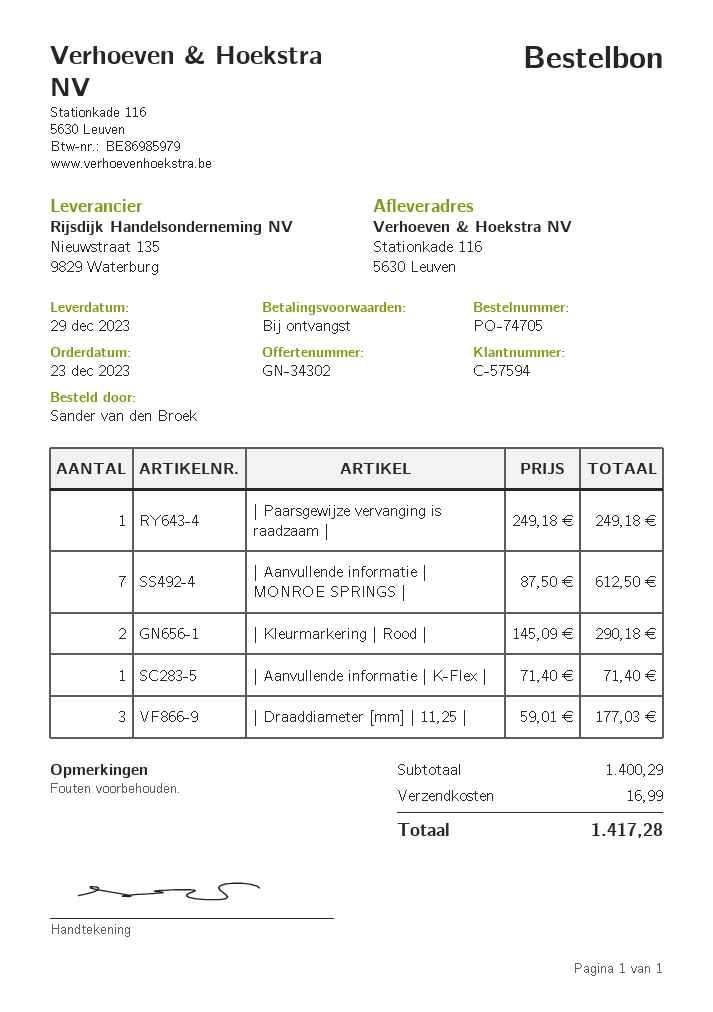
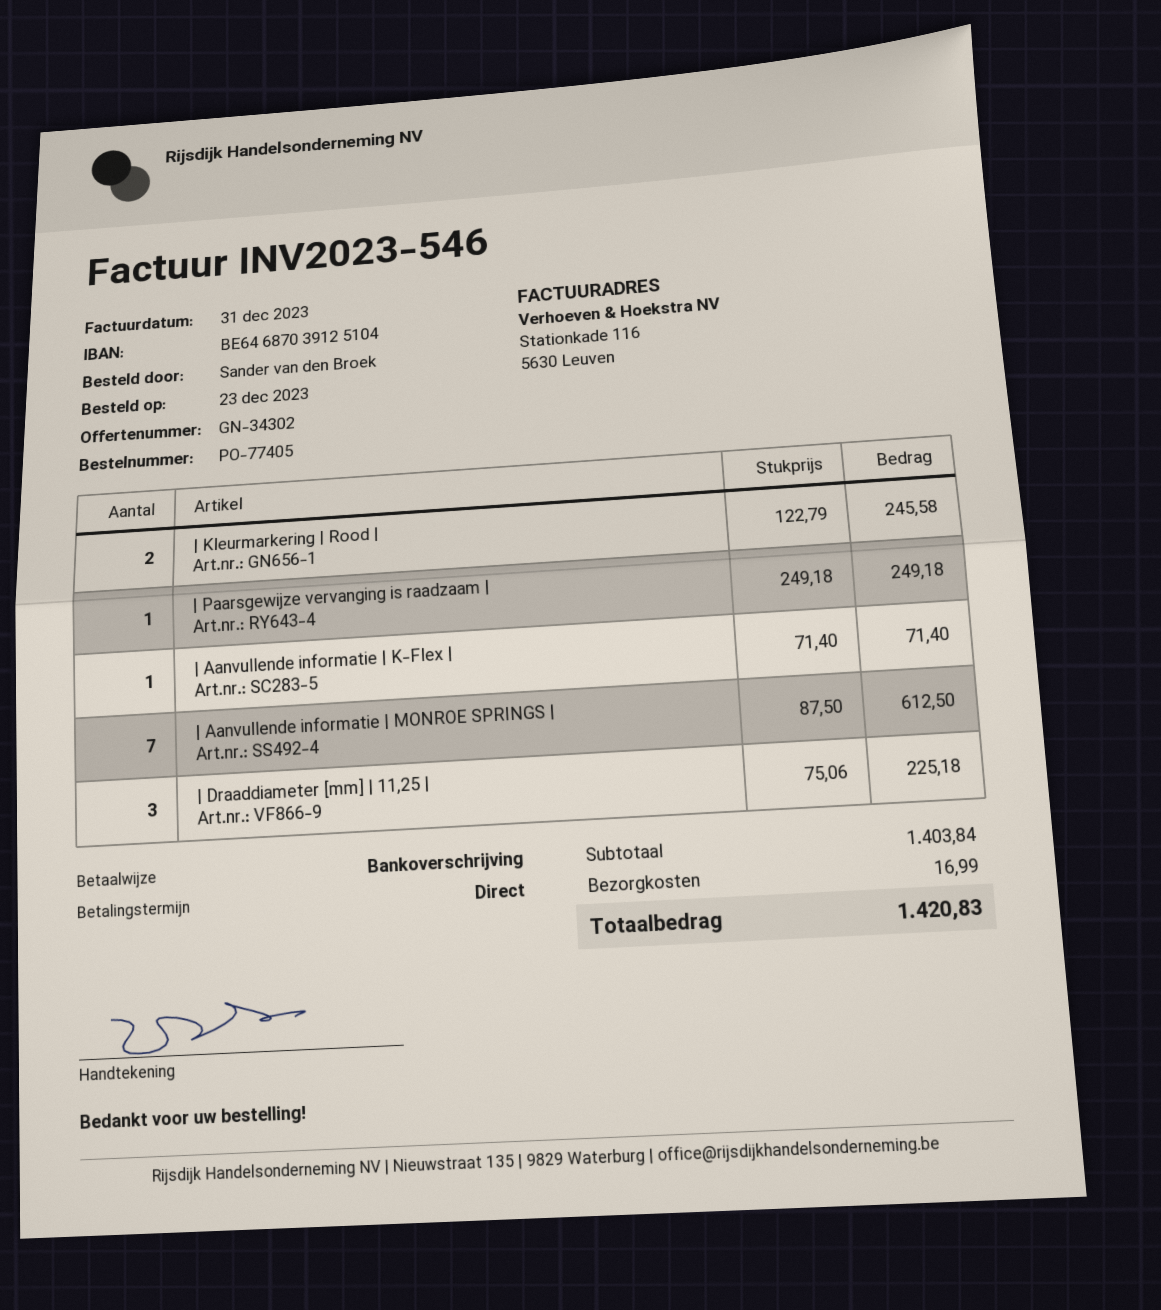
order number: PO-74705 -> PO-77405
| Kleurmarkering | Rood |: 2 x 145.09 = 290.18 -> 2 x 122.79 = 245.58
| Draaddiameter [mm] | 11,25 |: 3 x 59.01 = 177.03 -> 3 x 75.06 = 225.18
subtotal: 1400.29 -> 1403.84
total: 1417.28 -> 1420.83

